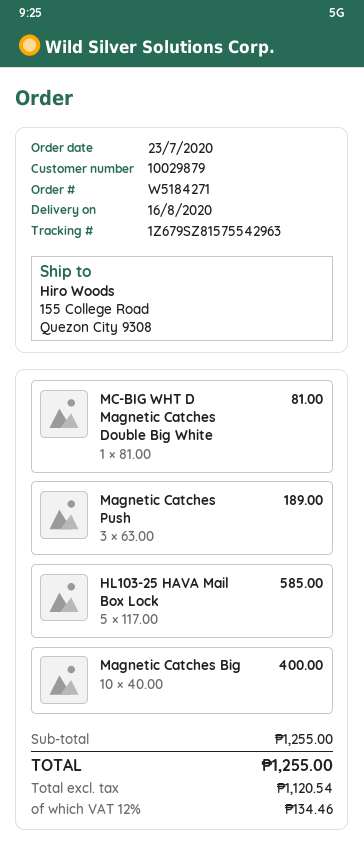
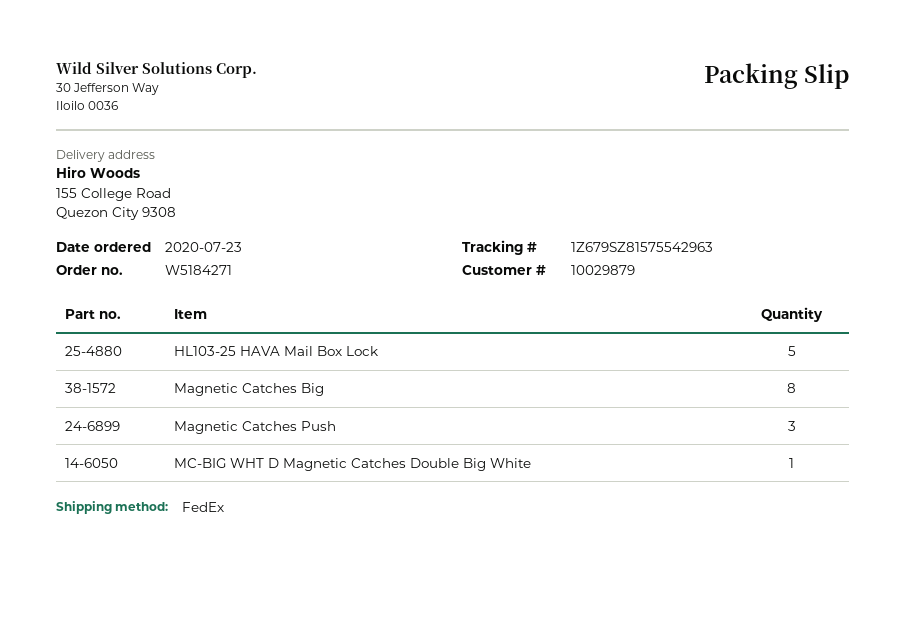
Magnetic Catches Big: 10 -> 8

